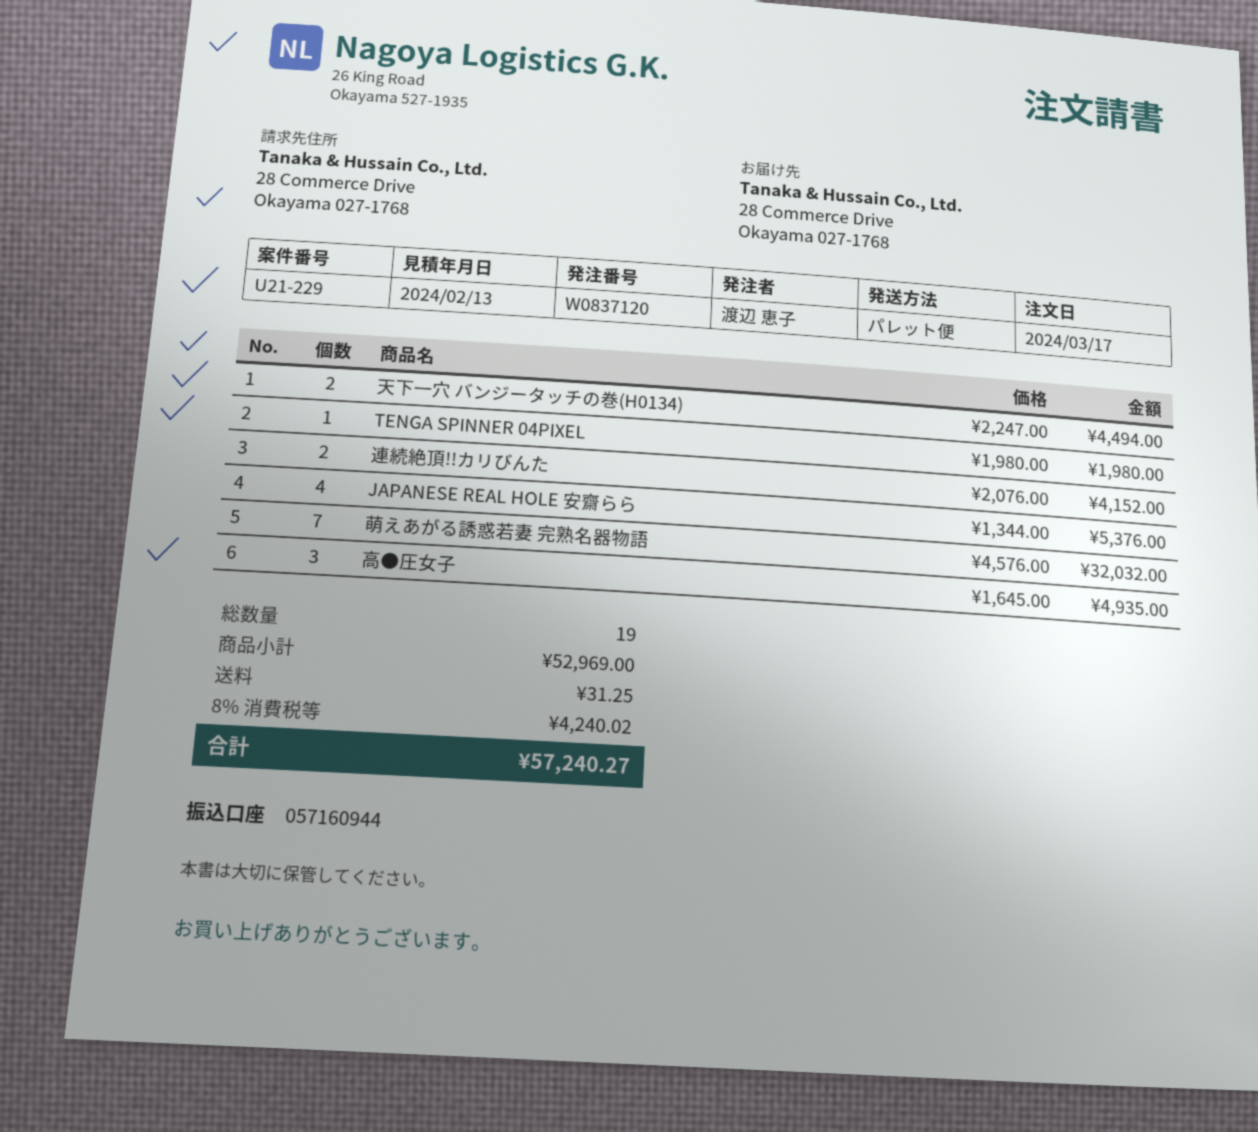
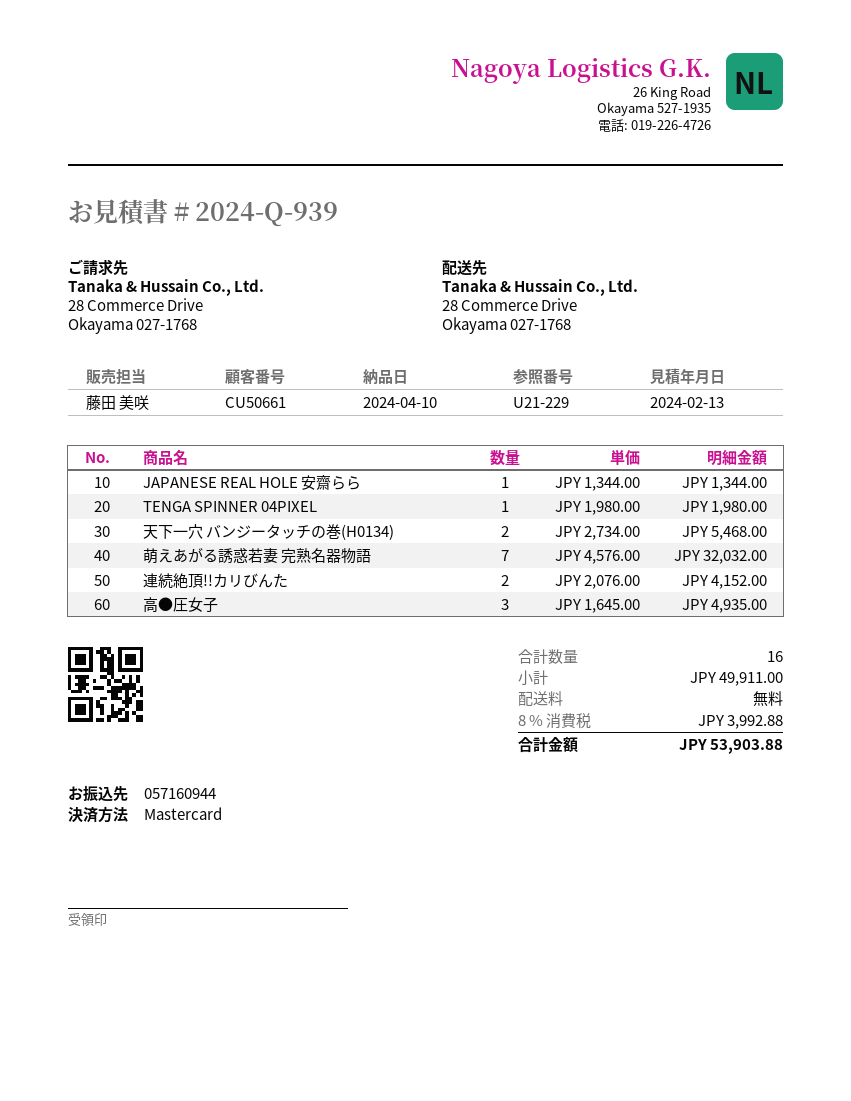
天下一穴 バンジータッチの巻(H0134): 2 x 2247.00 = 4494.00 -> 2 x 2734.00 = 5468.00
JAPANESE REAL HOLE 安齋らら: 4 x 1344.00 = 5376.00 -> 1 x 1344.00 = 1344.00
total quantity: 19 -> 16
subtotal: 52969.00 -> 49911.00
shipping: 31.25 -> 0.00
tax: 8% = 4240.02 -> 8% = 3992.88
total: 57240.27 -> 53903.88

